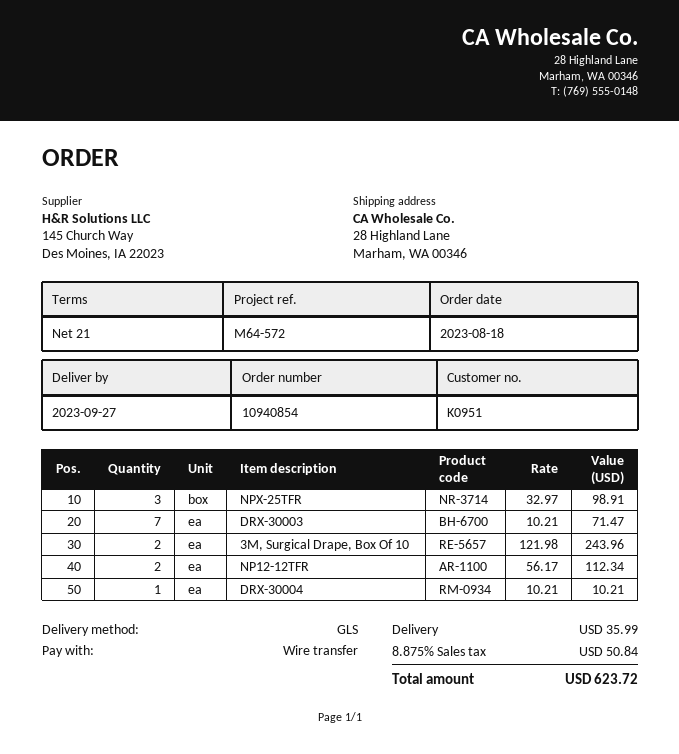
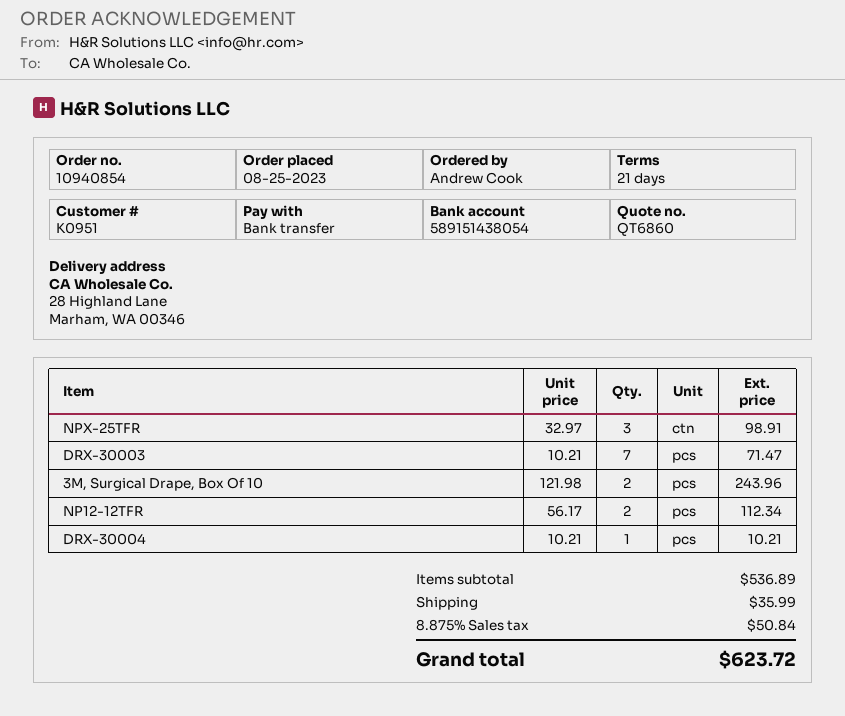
order date: 2023-08-18 -> 2023-08-25

